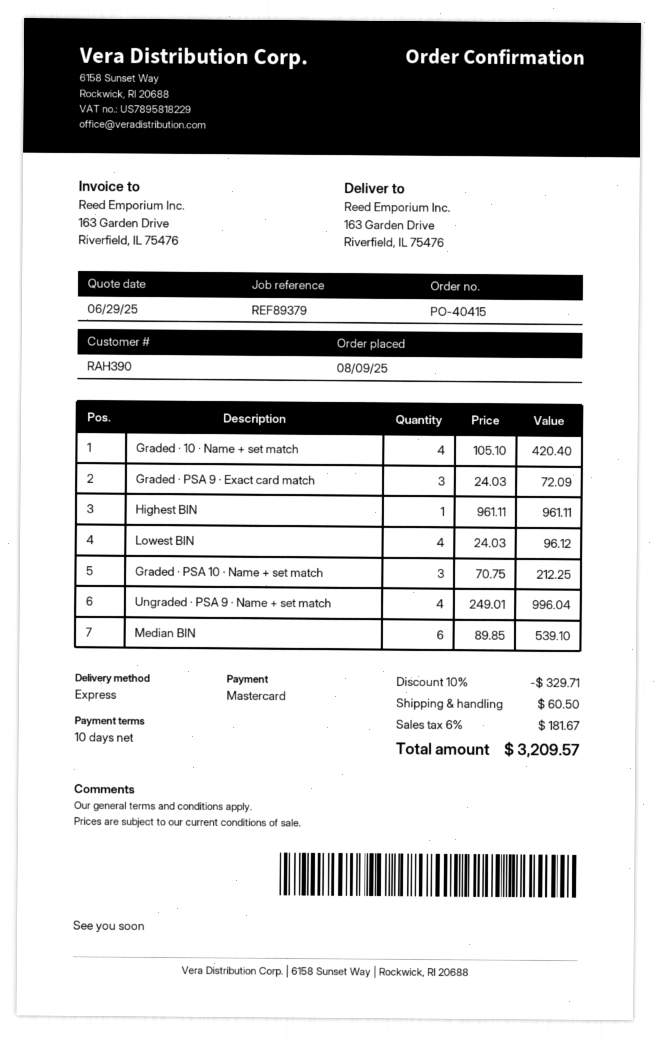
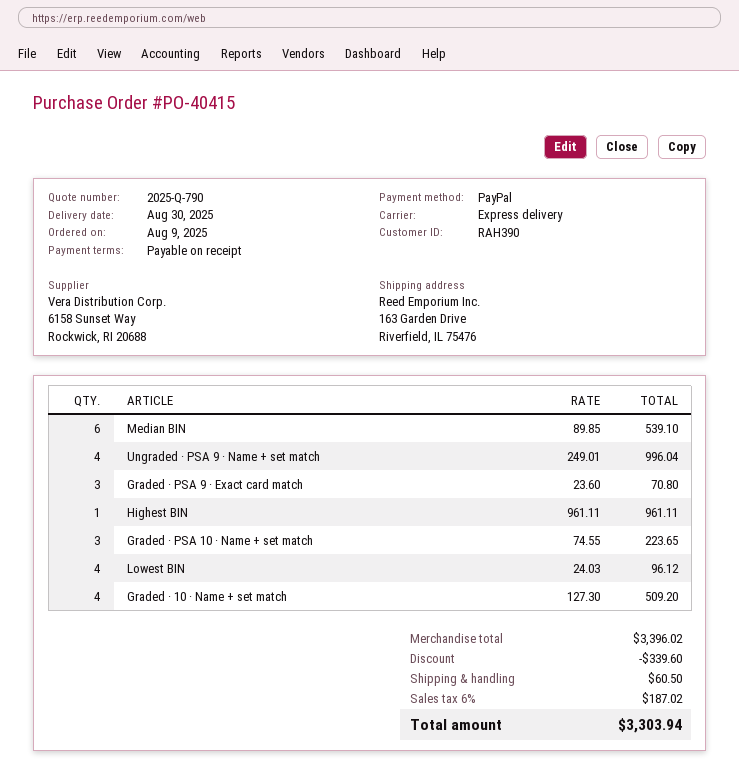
payment terms: 10 days -> on receipt
payment method: Mastercard -> PayPal
Graded · 10 · Name + set match: 4 x 105.10 = 420.40 -> 4 x 127.30 = 509.20
Graded · PSA 9 · Exact card match: 3 x 24.03 = 72.09 -> 3 x 23.60 = 70.80
Graded · PSA 10 · Name + set match: 3 x 70.75 = 212.25 -> 3 x 74.55 = 223.65
discount: 329.71 -> 339.60
tax: 6% = 181.67 -> 6% = 187.02
total: 3209.57 -> 3303.94

